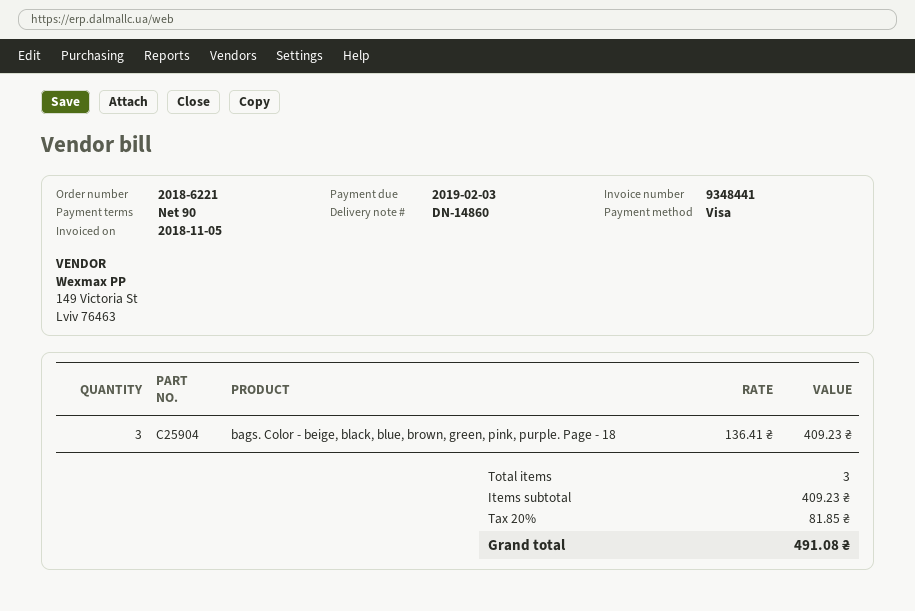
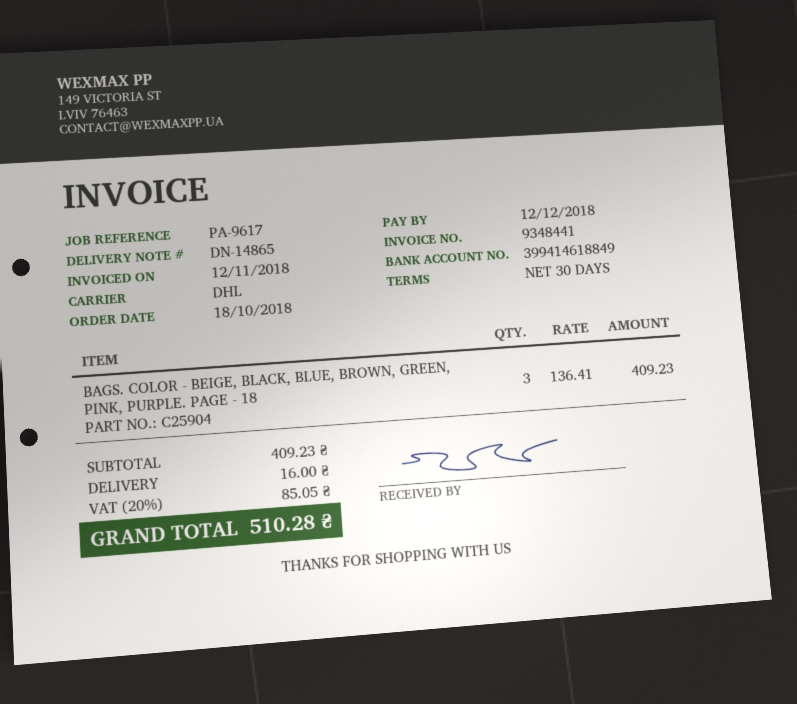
delivery note number: DN-14860 -> DN-14865
invoice date: 2018-11-05 -> 2018-11-12
payment terms: 90 days -> 30 days
due date: 2019-02-03 -> 2018-12-12
shipping: none -> 16.00
tax: 20% = 81.85 -> 20% = 85.05
total: 491.08 -> 510.28

